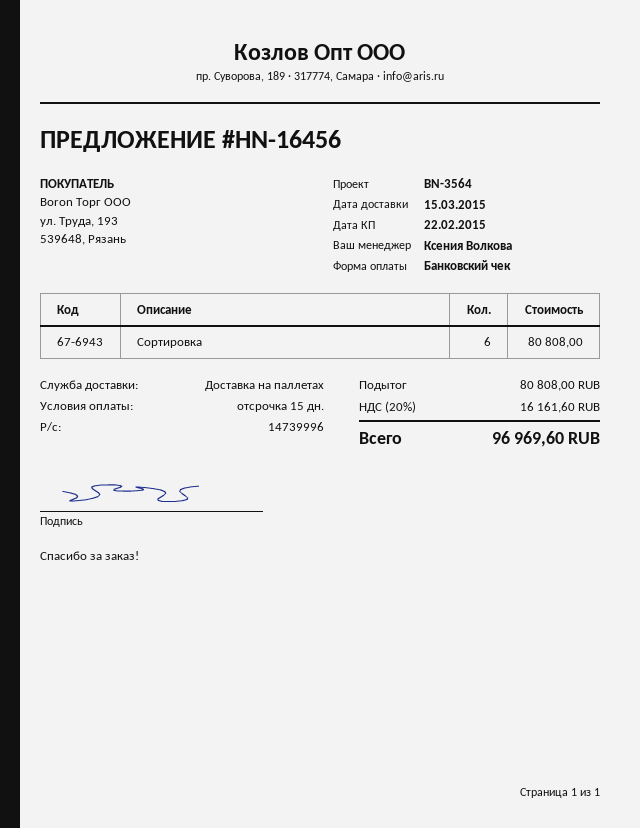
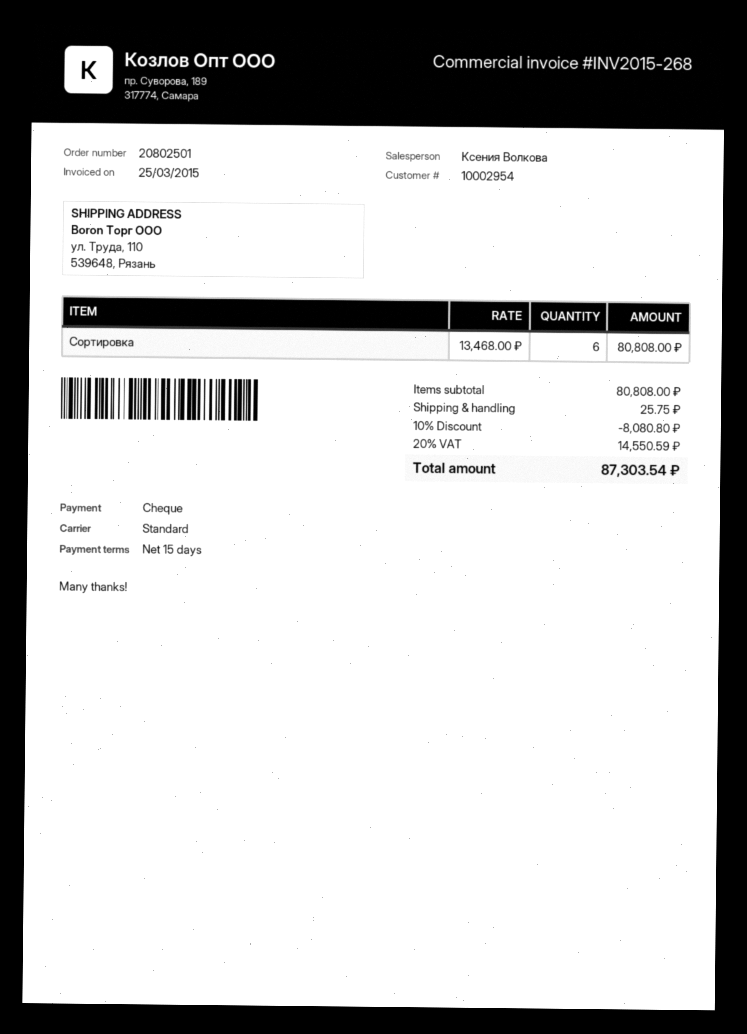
shipping method: pallet freight -> standard
discount: none -> 10% = 8080.80
shipping: none -> 25.75
tax: 20% = 16161.60 -> 20% = 14550.59
total: 96969.60 -> 87303.54

